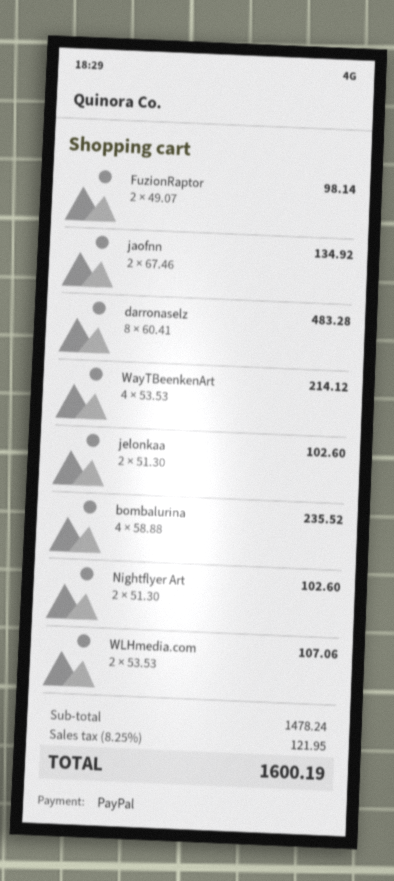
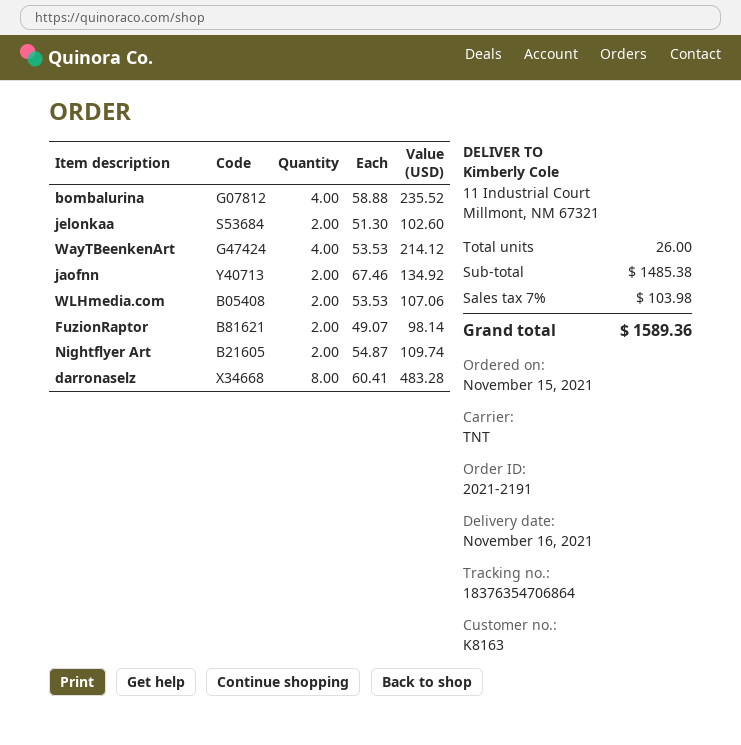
Nightflyer Art: 2 x 51.30 = 102.60 -> 2 x 54.87 = 109.74
subtotal: 1478.24 -> 1485.38
tax: 8.25% = 121.95 -> 7% = 103.98
total: 1600.19 -> 1589.36

